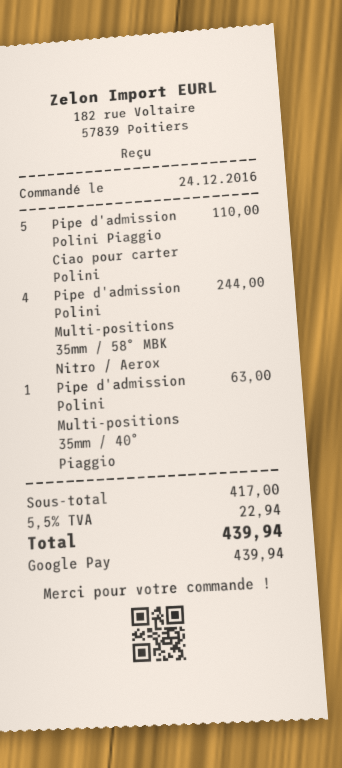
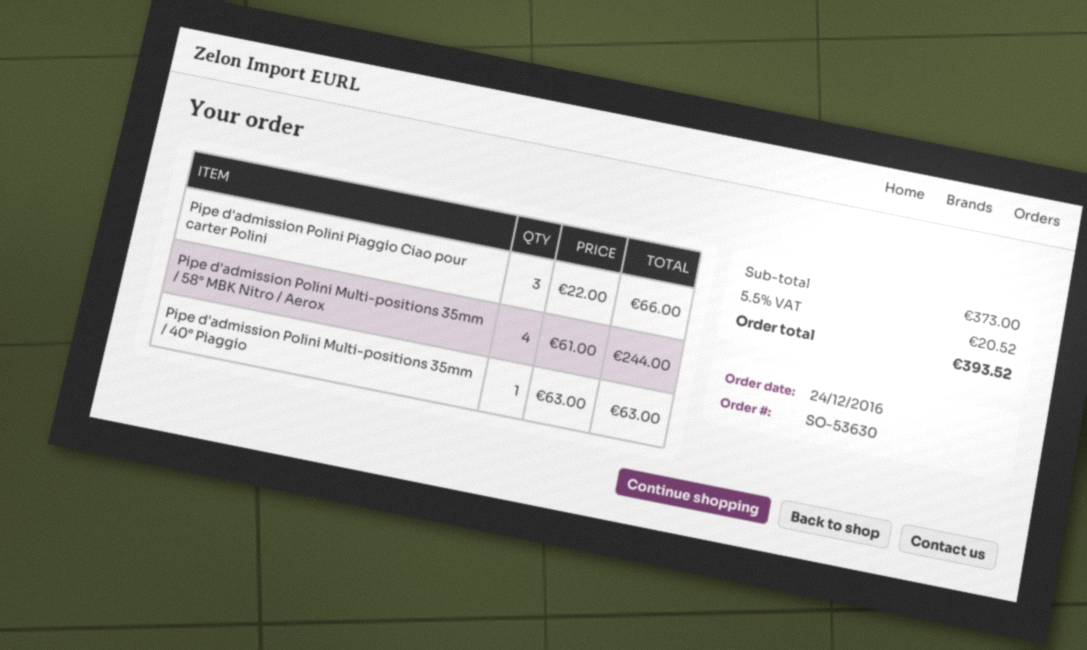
Pipe d'admission Polini Piaggio Ciao pour carter Polini: 5 for 110.00 -> 3 for 66.00
subtotal: 417.00 -> 373.00
tax: 5.5% = 22.94 -> 5.5% = 20.52
total: 439.94 -> 393.52

